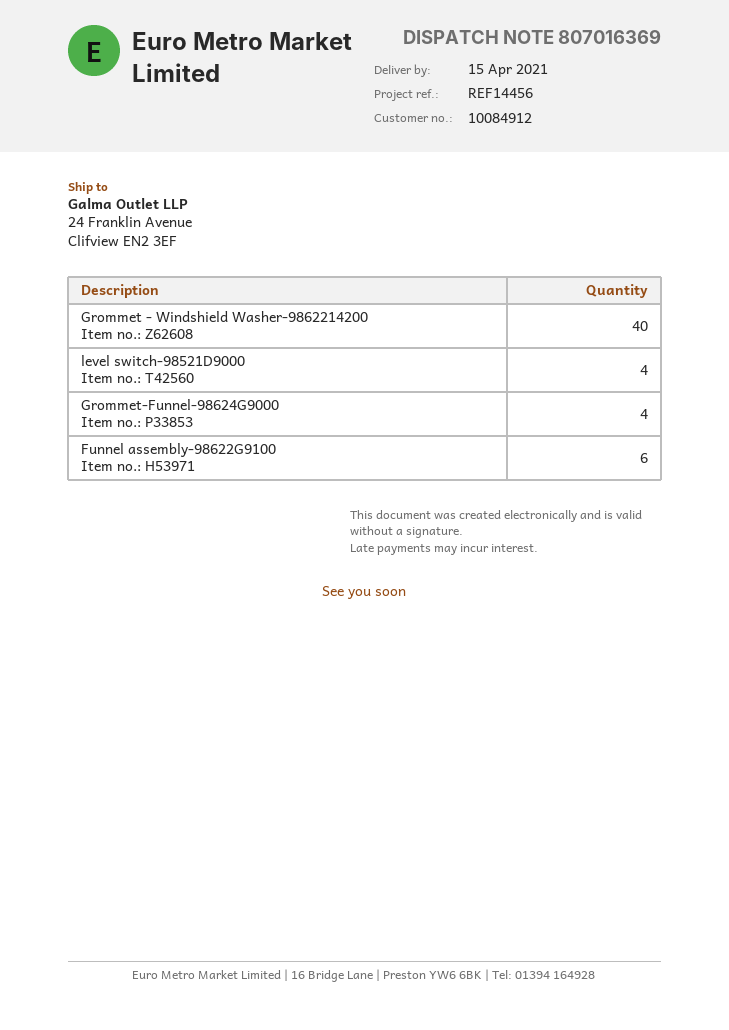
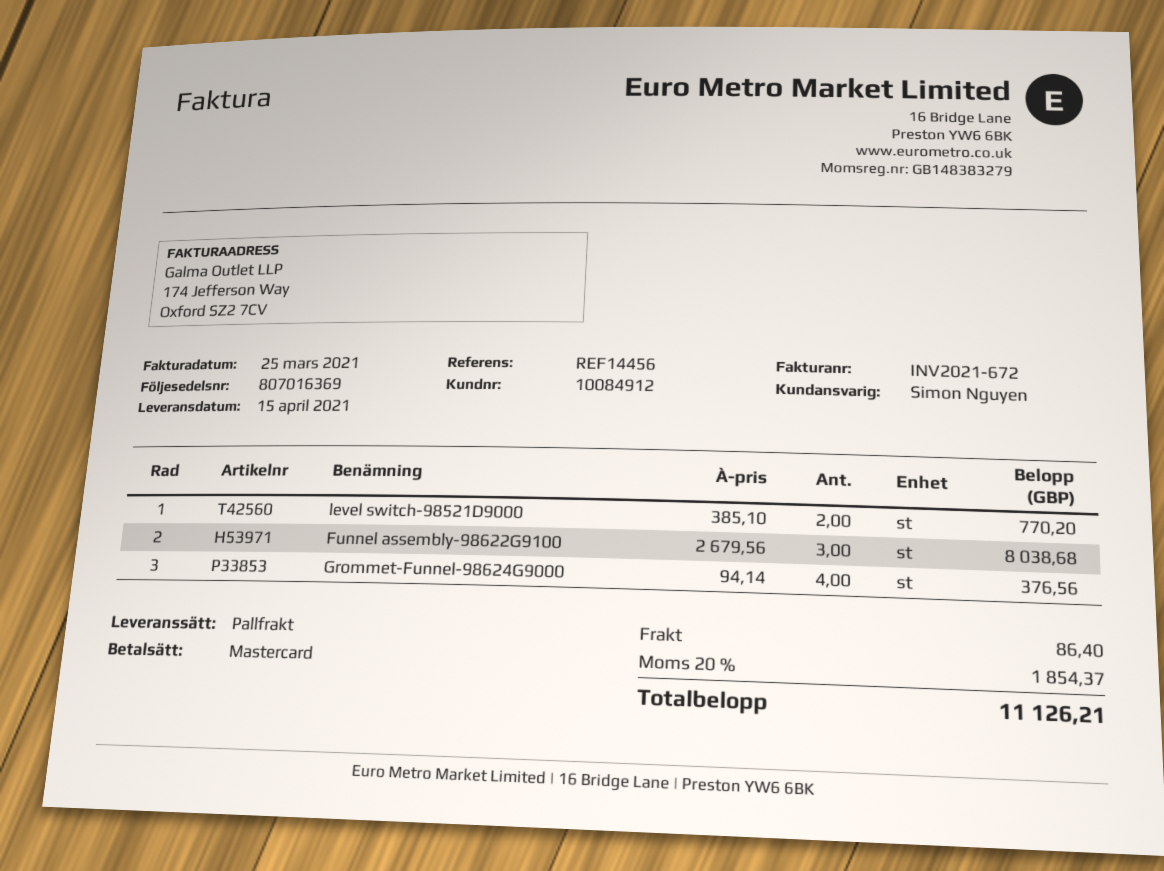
Grommet - Windshield Washer-9862214200: 40 -> none
level switch-98521D9000: 4 -> 2
Funnel assembly-98622G9100: 6 -> 3

